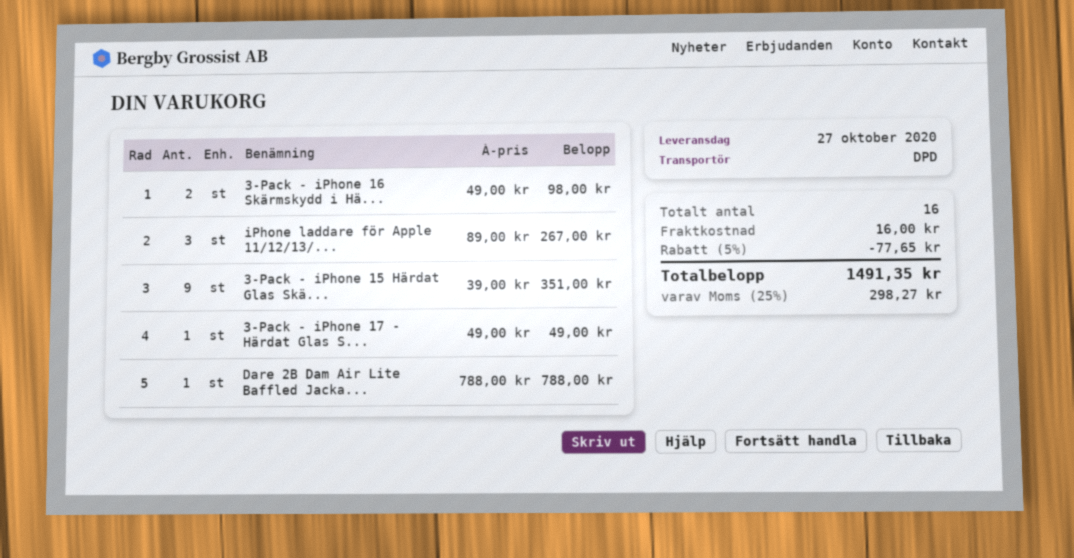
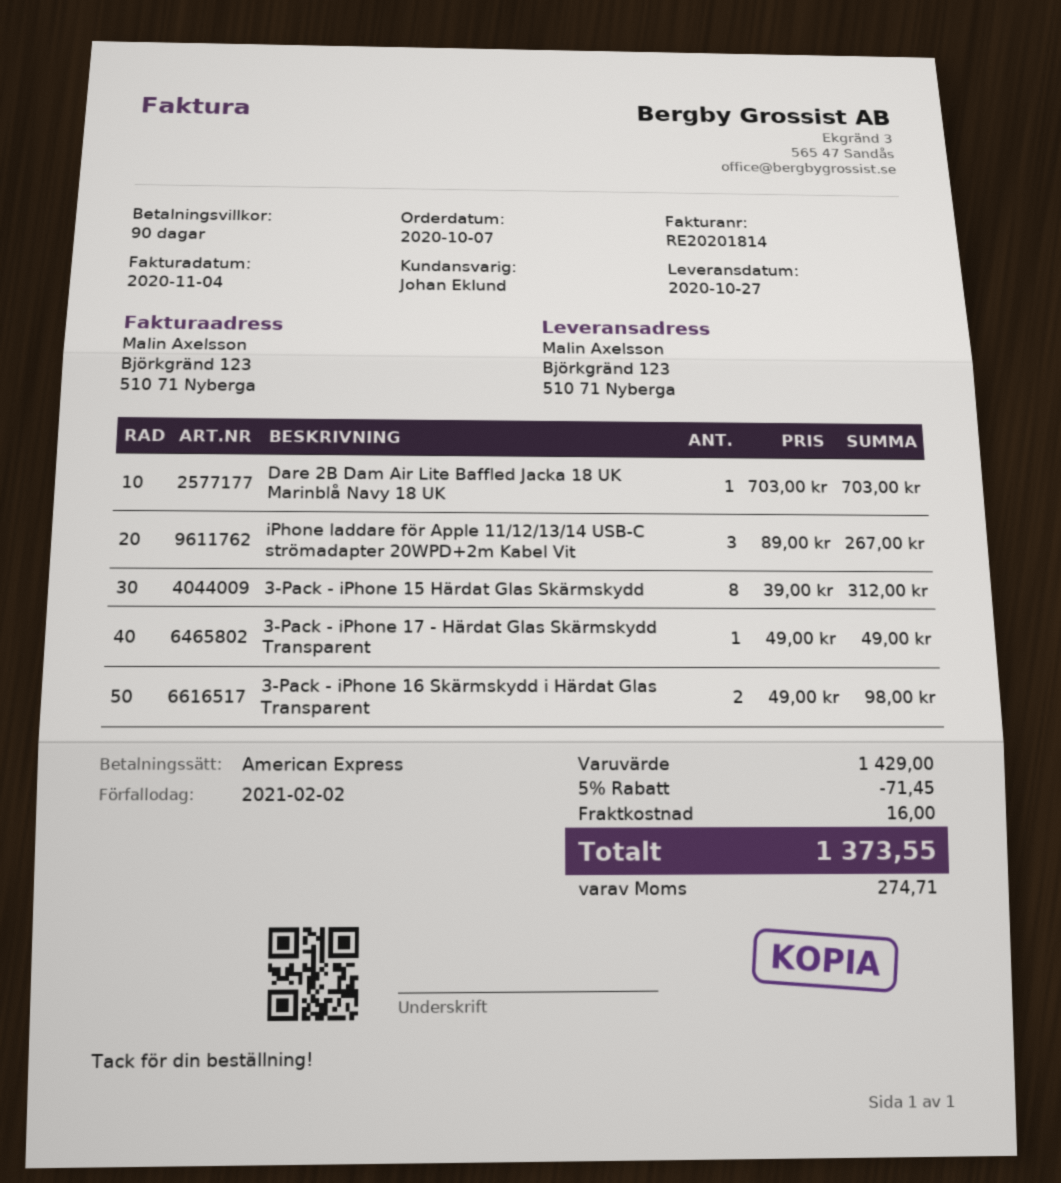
3-Pack - iPhone 15 Härdat Glas Skä...: 9 x 39.00 = 351.00 -> 8 x 39.00 = 312.00
Dare 2B Dam Air Lite Baffled Jacka...: 1 x 788.00 = 788.00 -> 1 x 703.00 = 703.00
discount: 5% = 77.65 -> 5% = 71.45
tax: 298.27 -> 274.71
total: 1491.35 -> 1373.55

